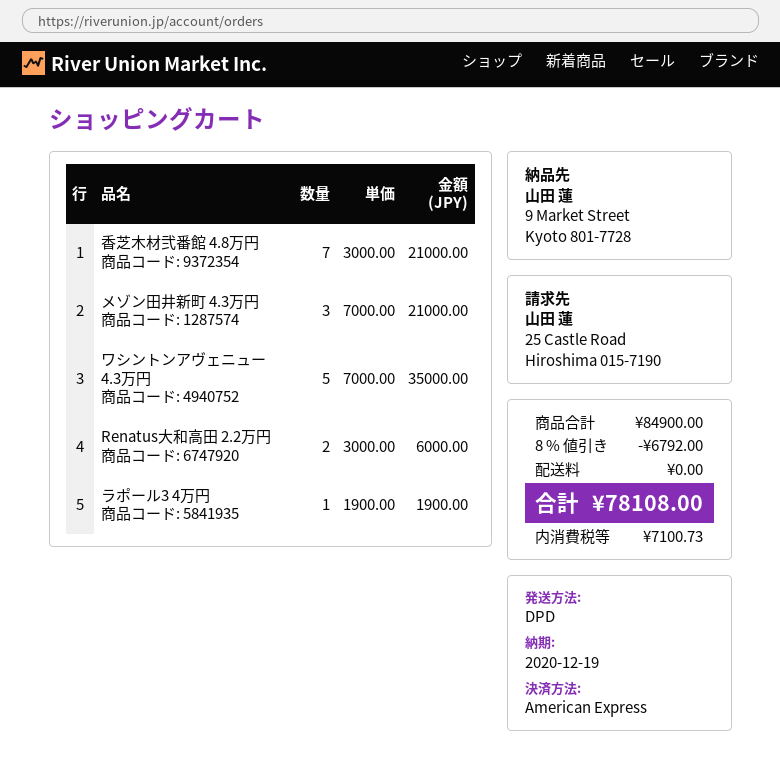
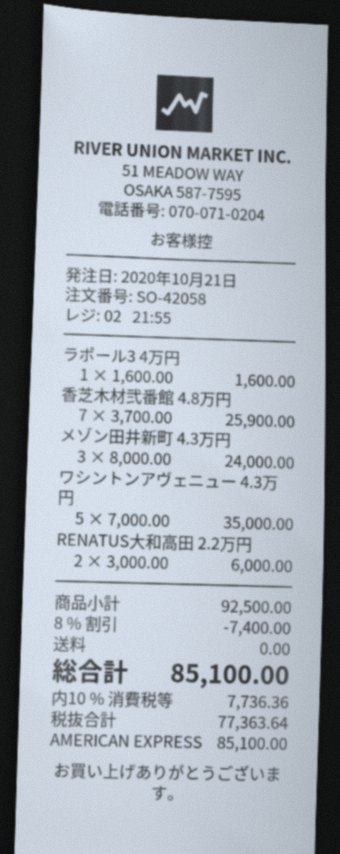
香芝木材弐番館 4.8万円: 7 x 3000.00 = 21000.00 -> 7 x 3700.00 = 25900.00
メゾン田井新町 4.3万円: 3 x 7000.00 = 21000.00 -> 3 x 8000.00 = 24000.00
ラポール3 4万円: 1 x 1900.00 = 1900.00 -> 1 x 1600.00 = 1600.00
subtotal: 84900.00 -> 92500.00
discount: 8% = 6792.00 -> 8% = 7400.00
tax: 7100.73 -> 7736.36
total: 78108.00 -> 85100.00

